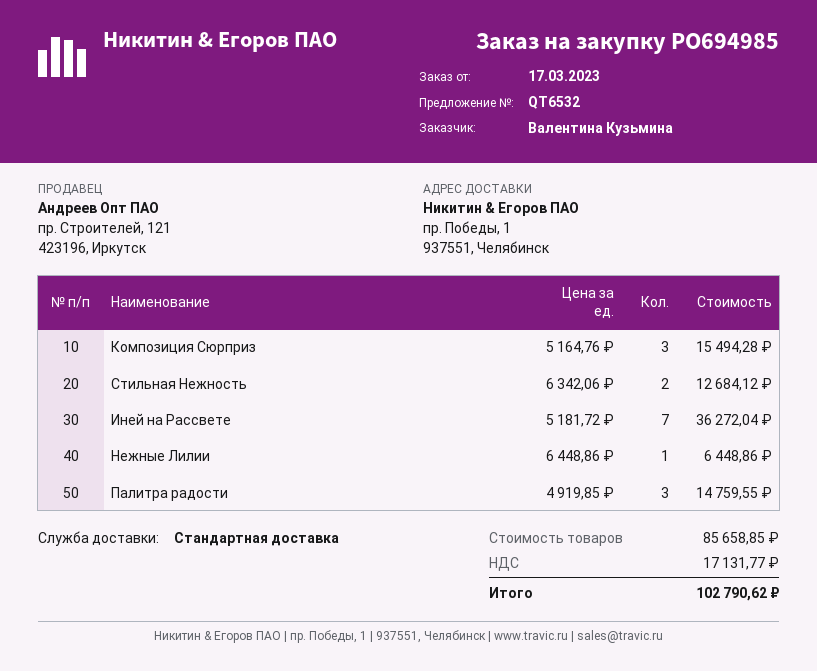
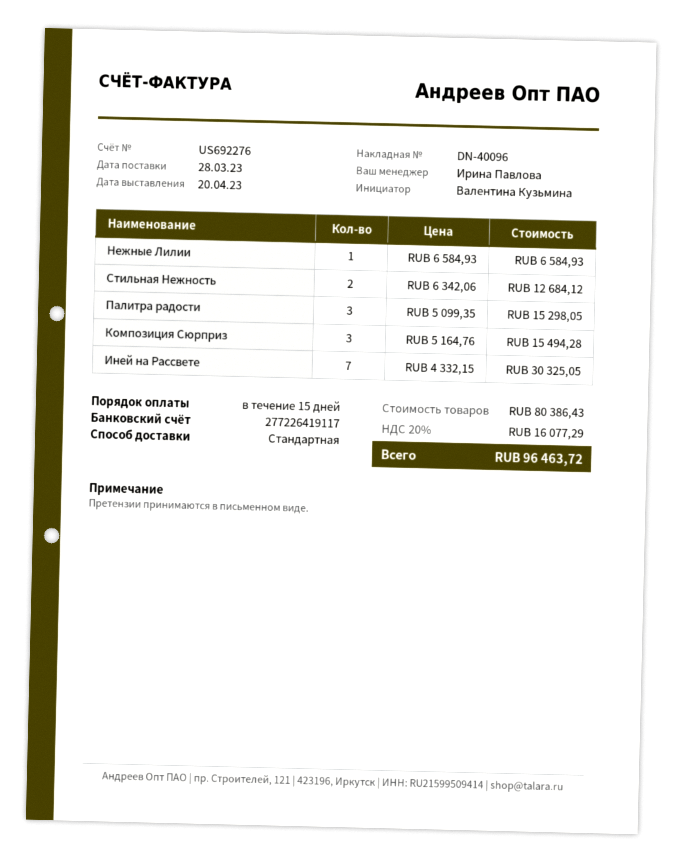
Иней на Рассвете: 7 x 5181.72 = 36272.04 -> 7 x 4332.15 = 30325.05
Нежные Лилии: 1 x 6448.86 = 6448.86 -> 1 x 6584.93 = 6584.93
Палитра радости: 3 x 4919.85 = 14759.55 -> 3 x 5099.35 = 15298.05
subtotal: 85658.85 -> 80386.43
tax: 17131.77 -> 16077.29
total: 102790.62 -> 96463.72

